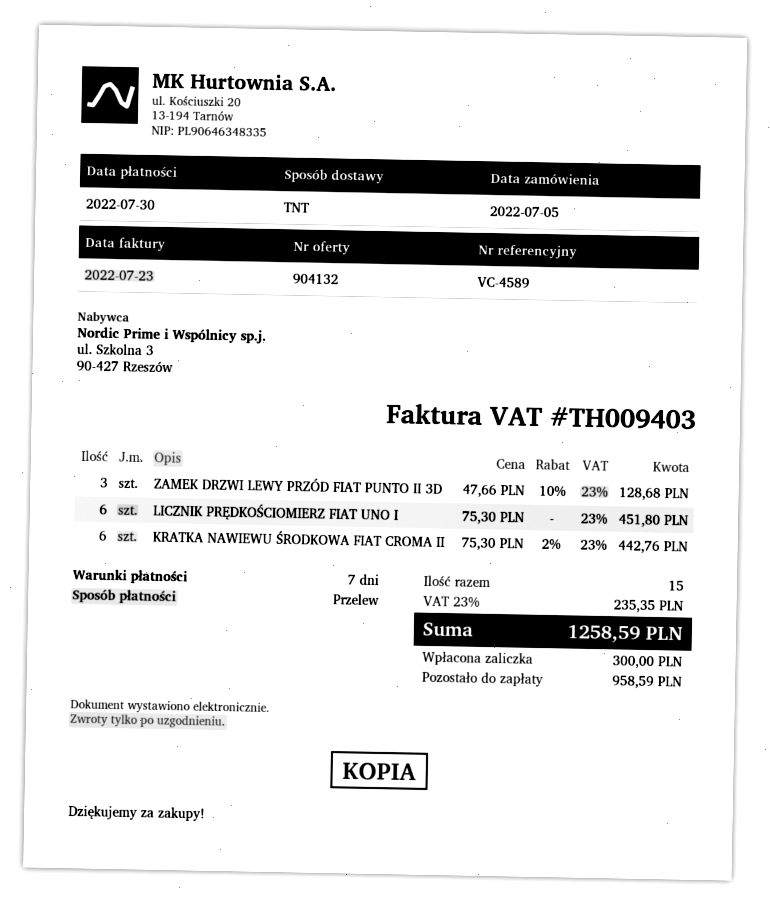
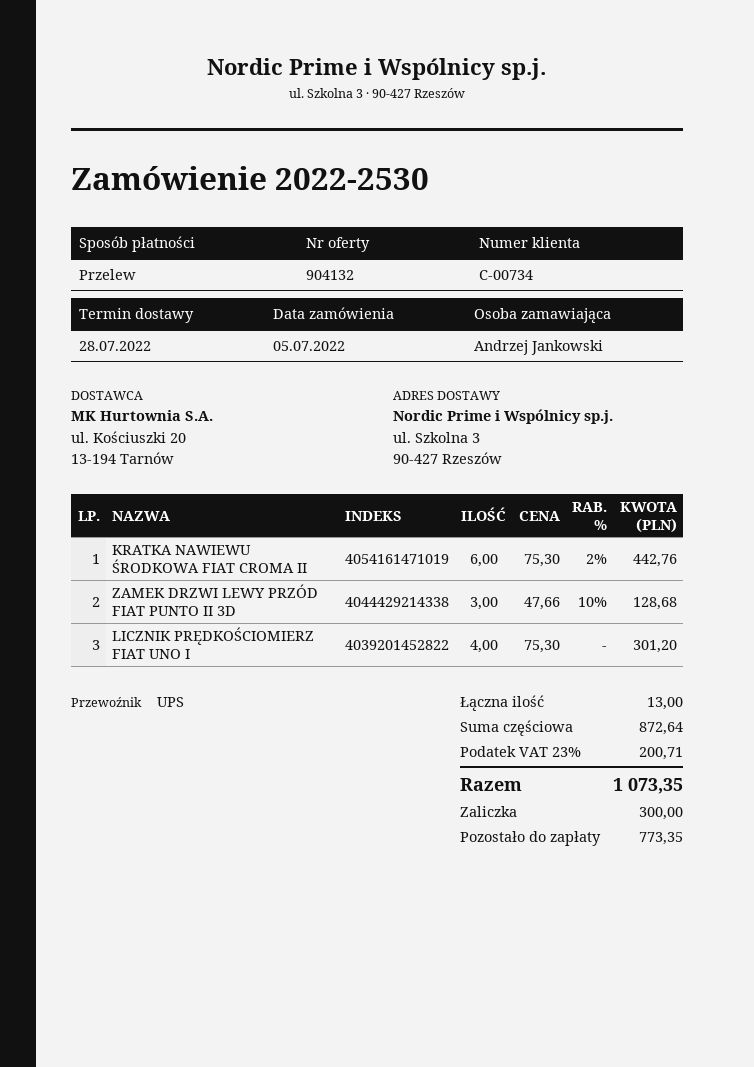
shipping method: TNT -> UPS
LICZNIK PRĘDKOŚCIOMIERZ FIAT UNO I: 6 x 75.30 = 451.80 -> 4 x 75.30 = 301.20
total quantity: 15 -> 13
tax: 23% = 235.35 -> 23% = 200.71
total: 1258.59 -> 1073.35
balance: 958.59 -> 773.35

